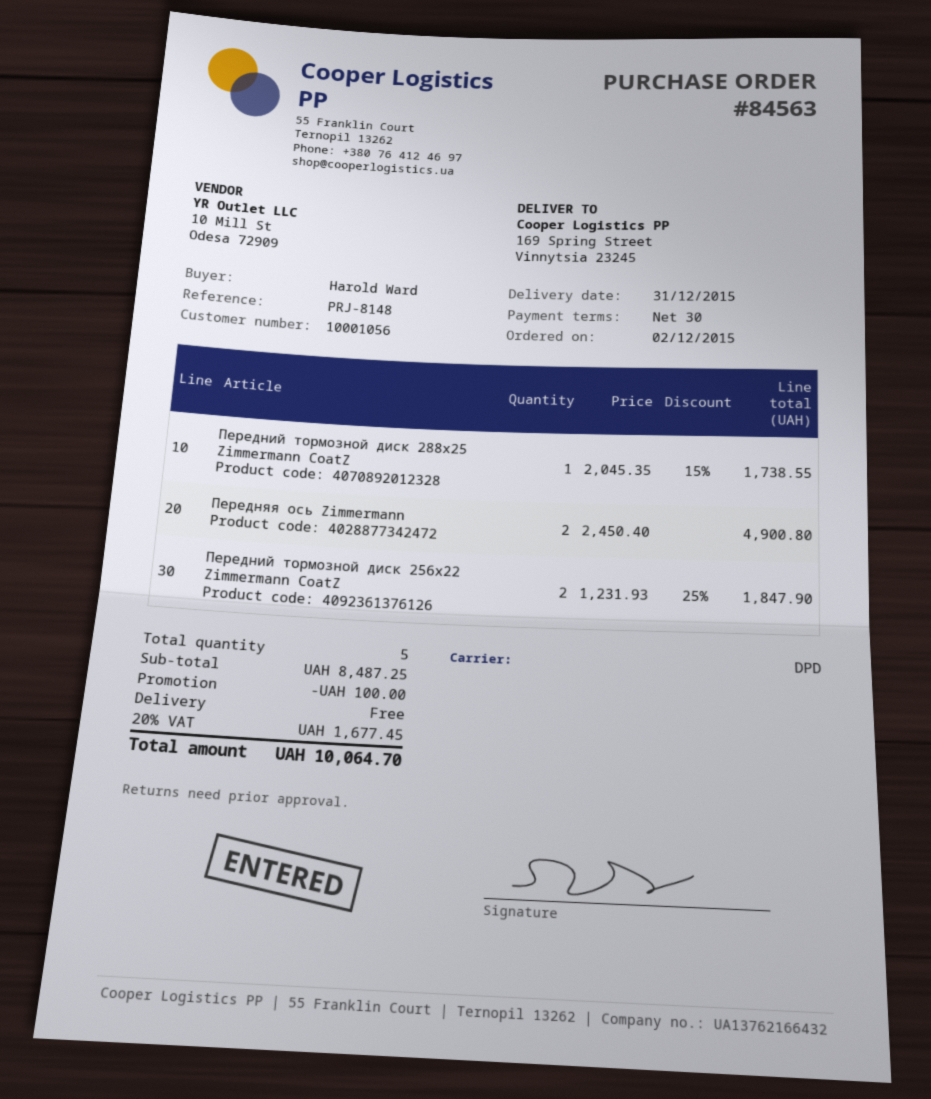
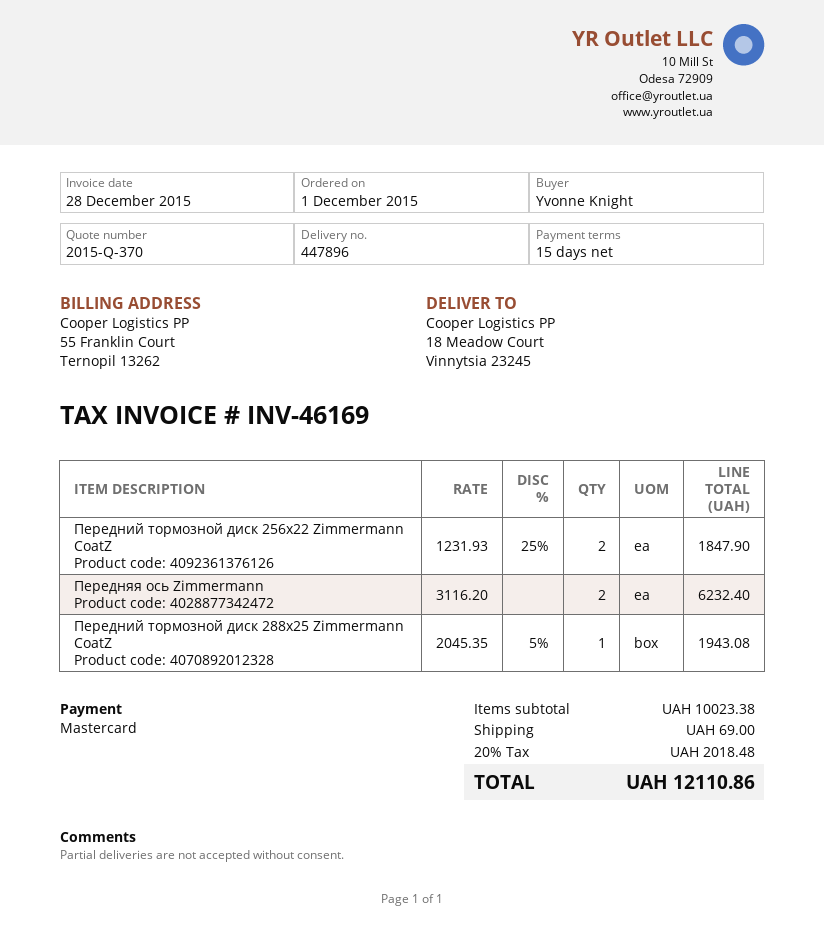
order date: 2015-12-02 -> 2015-12-01
payment terms: 30 days -> 15 days
ordered by: Harold Ward -> Yvonne Knight
ship to: 169 Spring Street, Vinnytsia 23245 -> 18 Meadow Court, Vinnytsia 23245
Передний тормозной диск 288x25 Zimmermann CoatZ: 1 x 2045.35 - 15% = 1738.55 -> 1 x 2045.35 - 5% = 1943.08
Передняя ось Zimmermann: 2 x 2450.40 = 4900.80 -> 2 x 3116.20 = 6232.40
subtotal: 8487.25 -> 10023.38
discount: 100.00 -> none
shipping: 0.00 -> 69.00
tax: 20% = 1677.45 -> 20% = 2018.48
total: 10064.70 -> 12110.86

